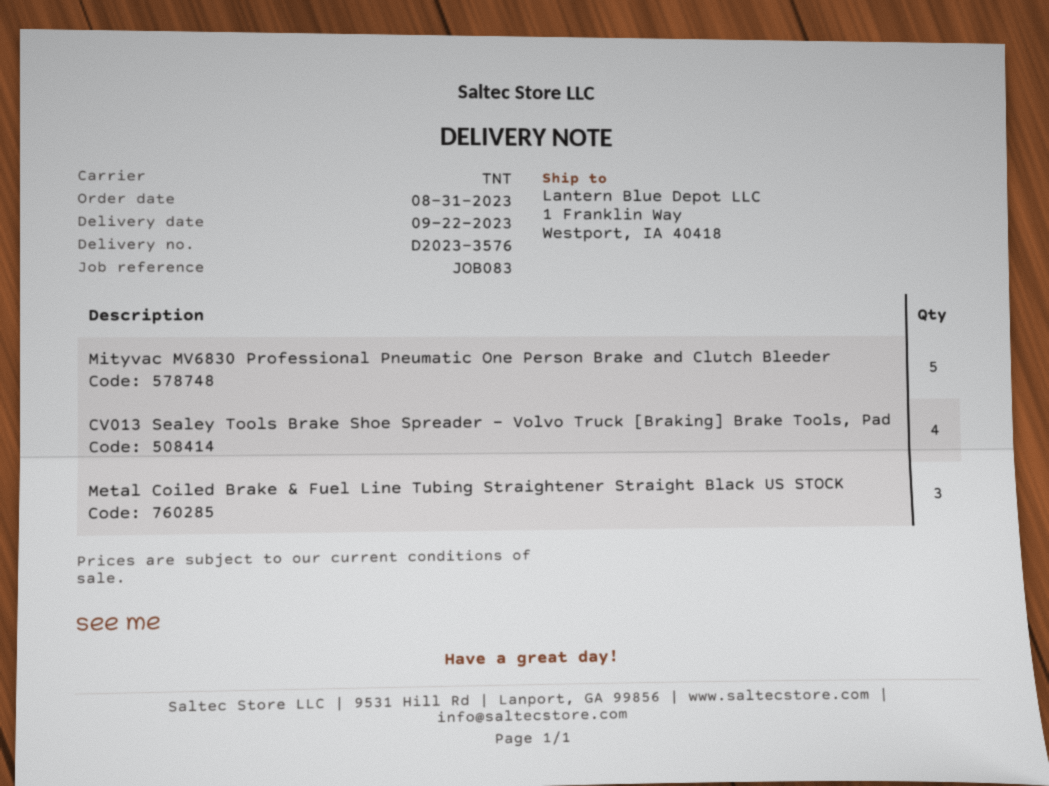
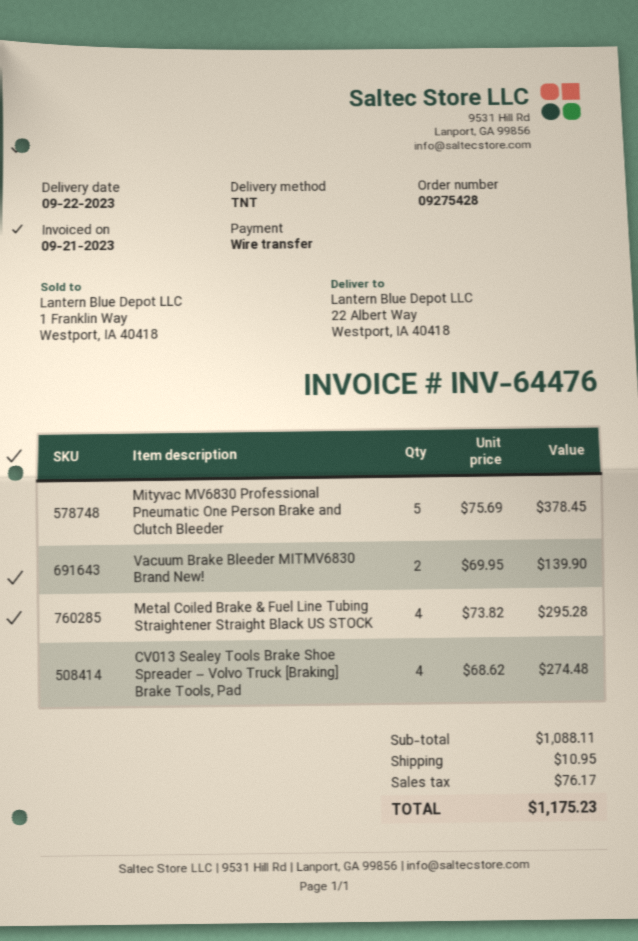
ship to: 1 Franklin Way, Westport, IA 40418 -> 22 Albert Way, Westport, IA 40418
Metal Coiled Brake & Fuel Line Tubing Straightener Straight Black US STOCK: 3 -> 4
Vacuum Brake Bleeder MITMV6830 Brand New!: none -> 2

